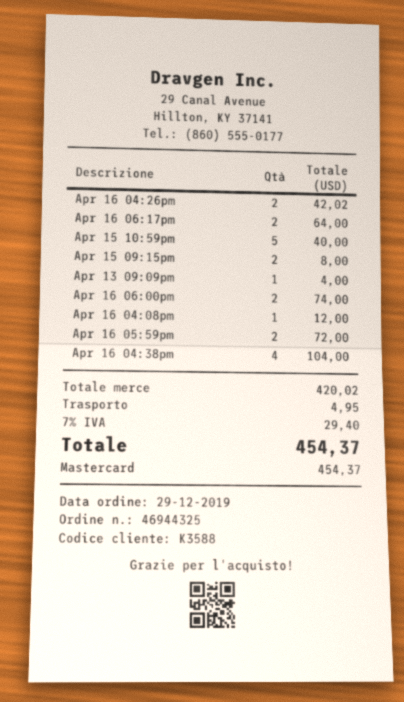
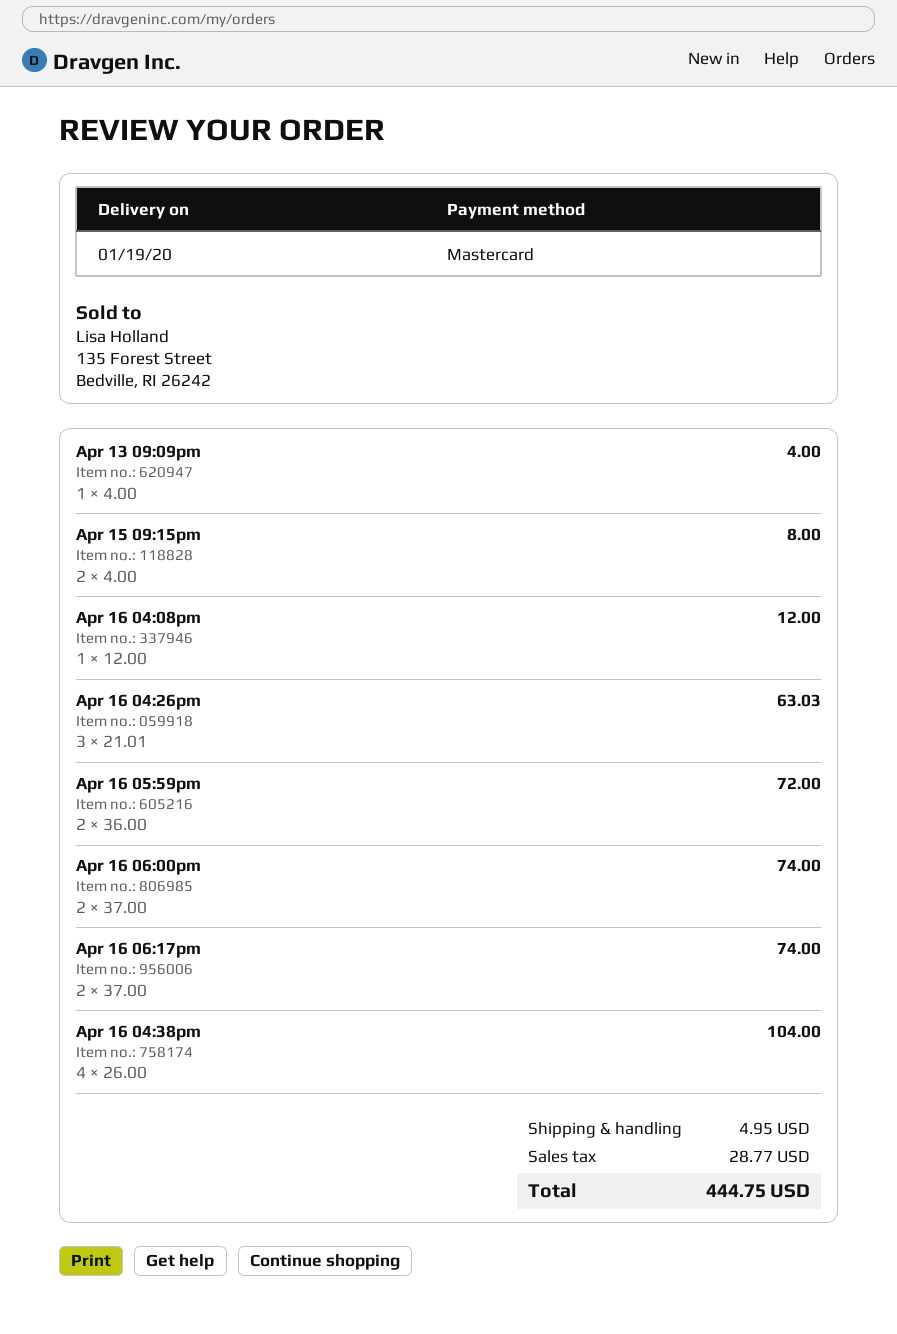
Apr 16 04:26pm: 2 for 42.02 -> 3 for 63.03
Apr 16 06:17pm: 2 for 64.00 -> 2 for 74.00
Apr 15 10:59pm: 5 for 40.00 -> none
tax: 29.40 -> 28.77
total: 454.37 -> 444.75

